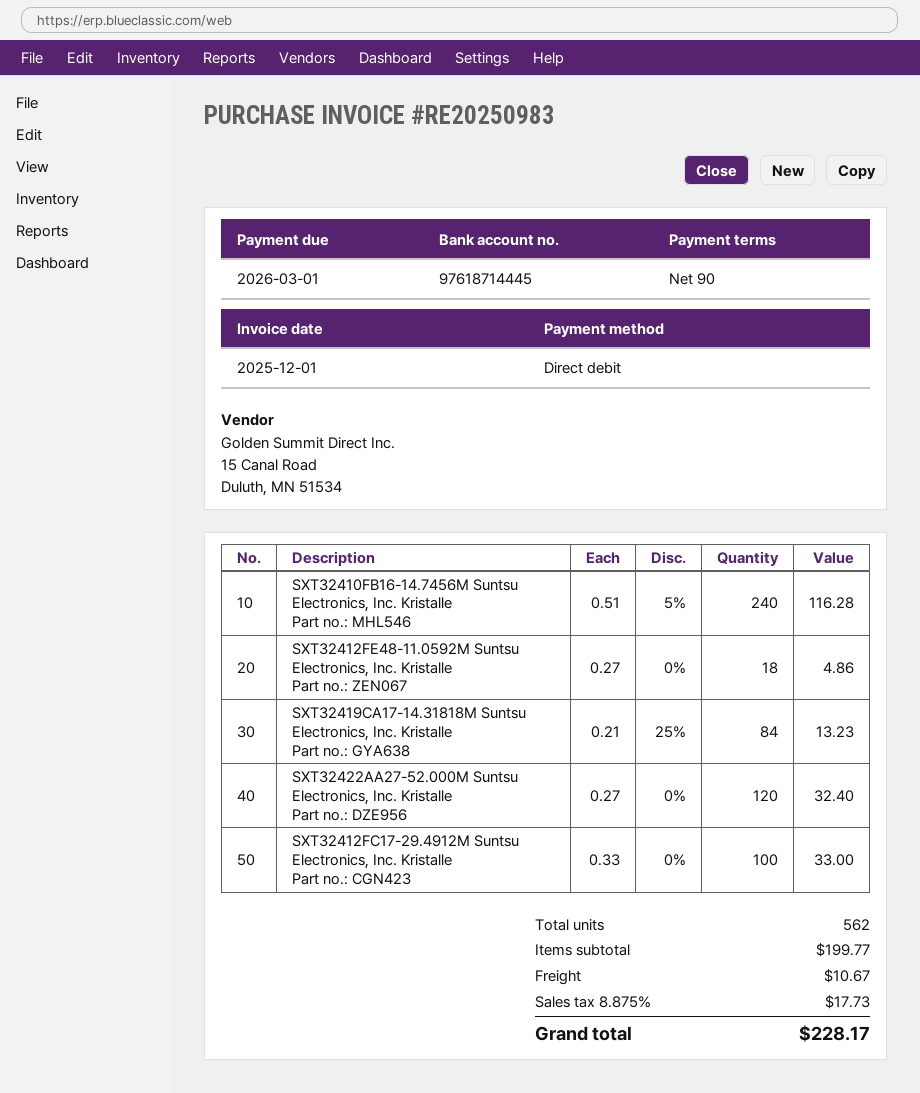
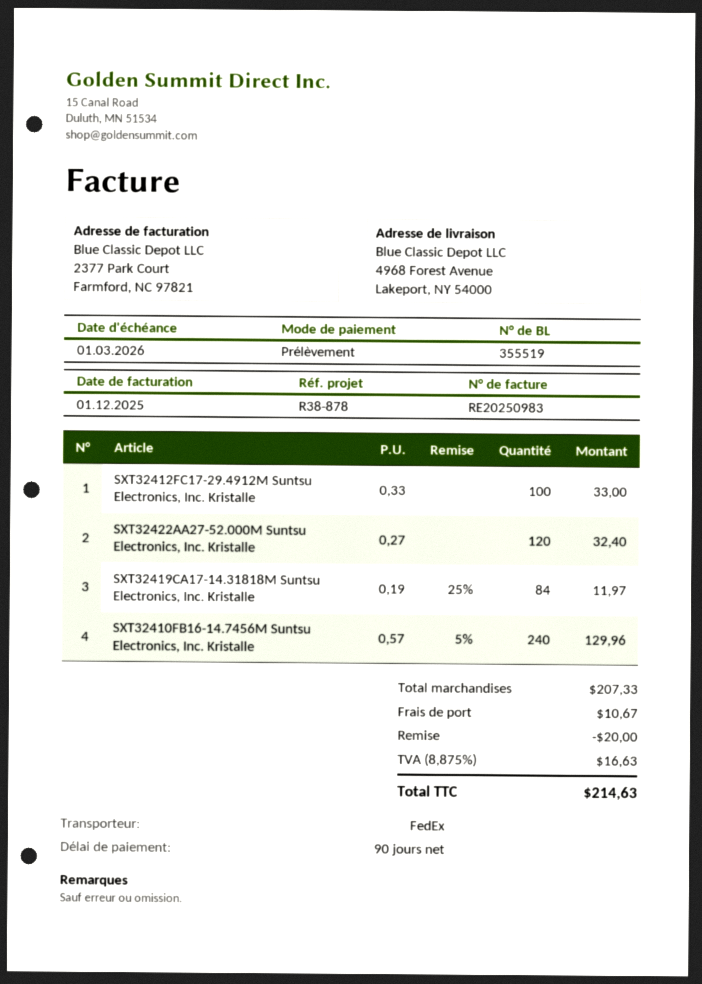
SXT32410FB16-14.7456M Suntsu Electronics, Inc. Kristalle: 240 x 0.51 - 5% = 116.28 -> 240 x 0.57 - 5% = 129.96
SXT32412FE48-11.0592M Suntsu Electronics, Inc. Kristalle: 18 x 0.27 = 4.86 -> none
SXT32419CA17-14.31818M Suntsu Electronics, Inc. Kristalle: 84 x 0.21 - 25% = 13.23 -> 84 x 0.19 - 25% = 11.97
subtotal: 199.77 -> 207.33
discount: none -> 20.00
tax: 8.875% = 17.73 -> 8.875% = 16.63
total: 228.17 -> 214.63

